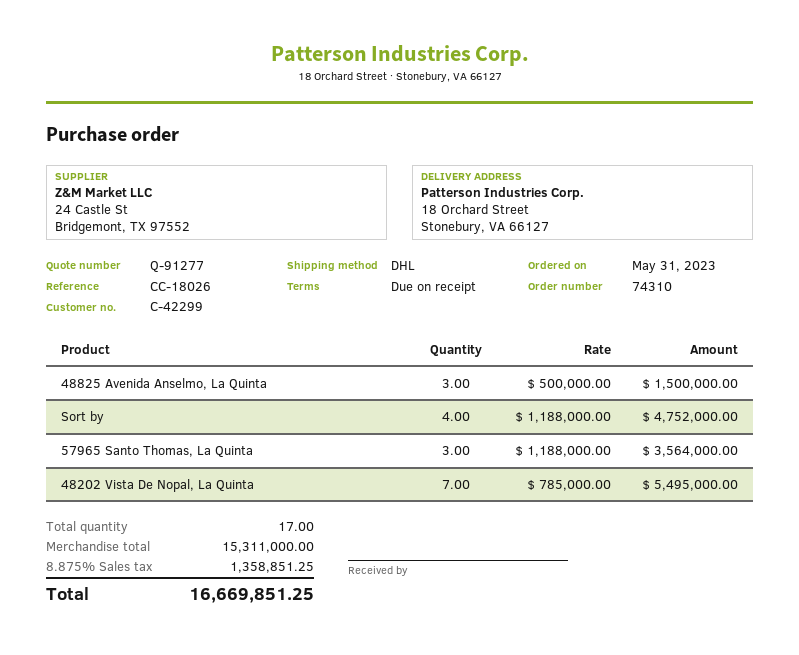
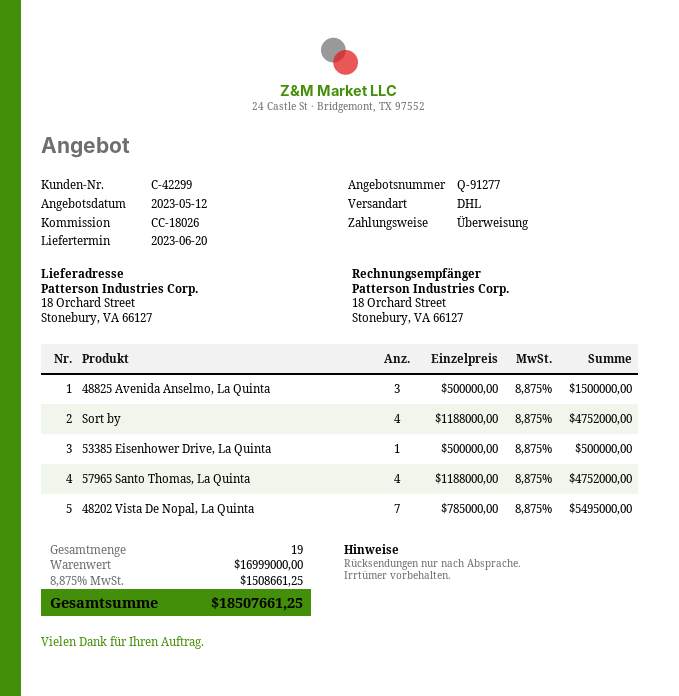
57965 Santo Thomas, La Quinta: 3 x 1188000.00 = 3564000.00 -> 4 x 1188000.00 = 4752000.00
53385 Eisenhower Drive, La Quinta: none -> 1 x 500000.00 = 500000.00
total quantity: 17 -> 19
subtotal: 15311000.00 -> 16999000.00
tax: 8.875% = 1358851.25 -> 8.875% = 1508661.25
total: 16669851.25 -> 18507661.25

